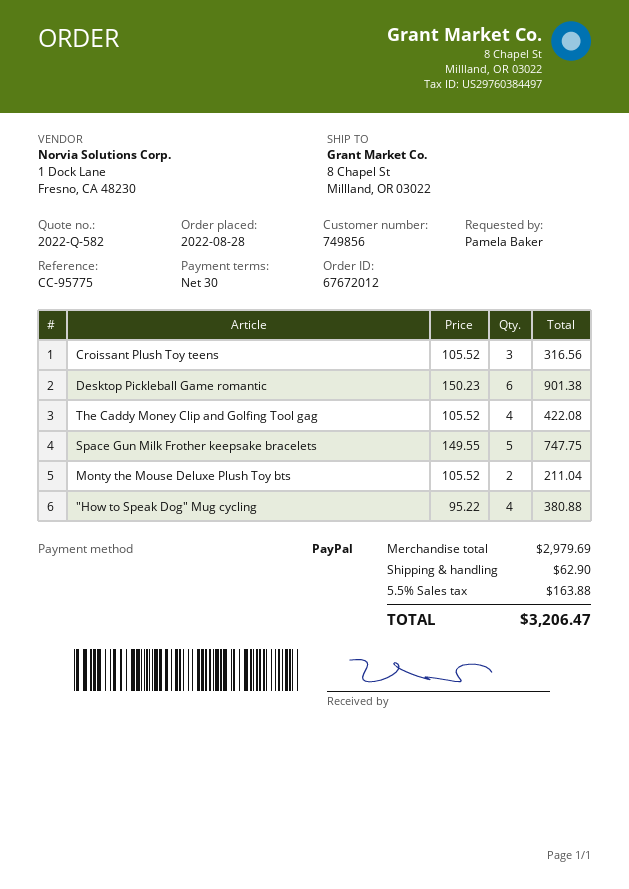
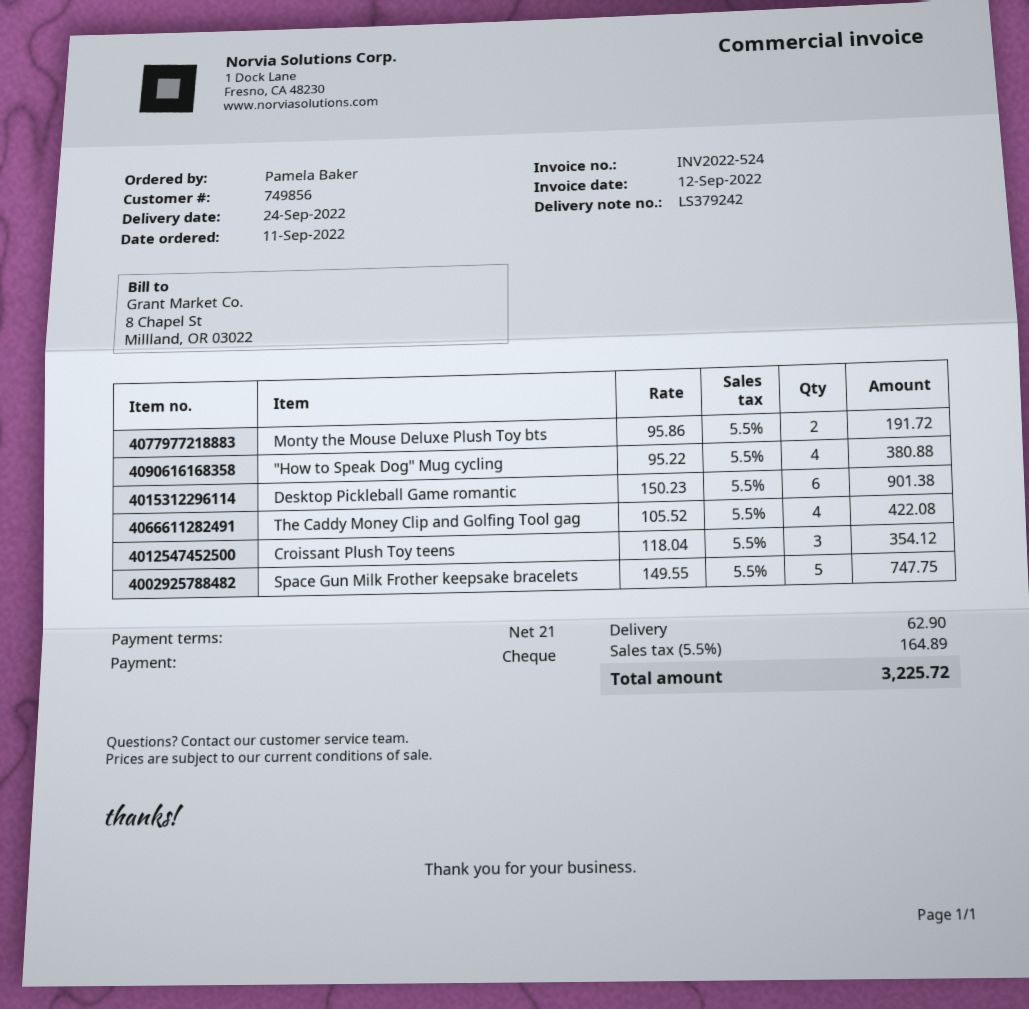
order date: 2022-08-28 -> 2022-09-11
payment terms: 30 days -> 21 days
payment method: PayPal -> cheque
Croissant Plush Toy teens: 3 x 105.52 = 316.56 -> 3 x 118.04 = 354.12
Monty the Mouse Deluxe Plush Toy bts: 2 x 105.52 = 211.04 -> 2 x 95.86 = 191.72
tax: 5.5% = 163.88 -> 5.5% = 164.89
total: 3206.47 -> 3225.72

